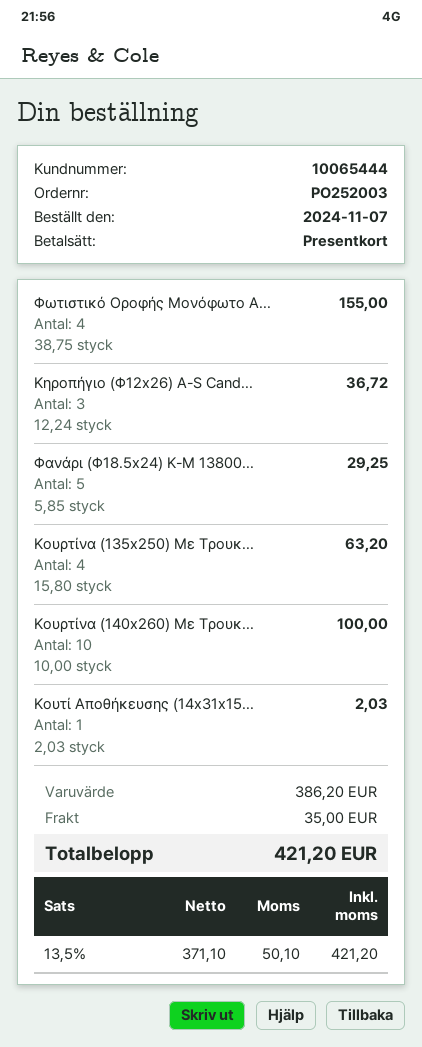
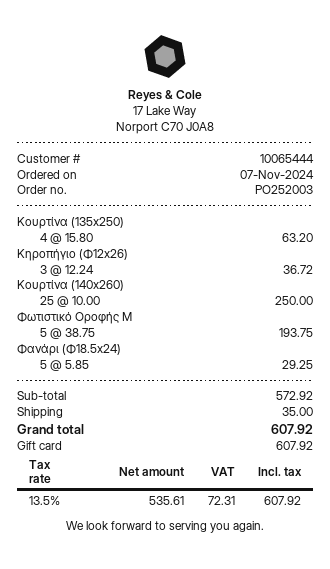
Φωτιστικό Οροφής Μονόφωτο A...: 4 x 38.75 = 155.00 -> 5 x 38.75 = 193.75
Κουρτίνα (140x260) Με Τρουκ...: 10 x 10.00 = 100.00 -> 25 x 10.00 = 250.00
Κουτί Αποθήκευσης (14x31x15...: 1 x 2.03 = 2.03 -> none
subtotal: 386.20 -> 572.92
net: 371.10 -> 535.61
tax: 13.5% = 50.10 -> 13.5% = 72.31
total: 421.20 -> 607.92

